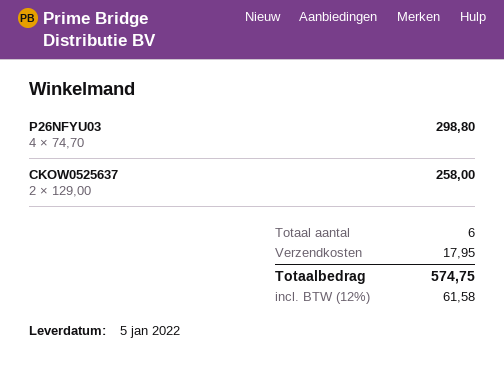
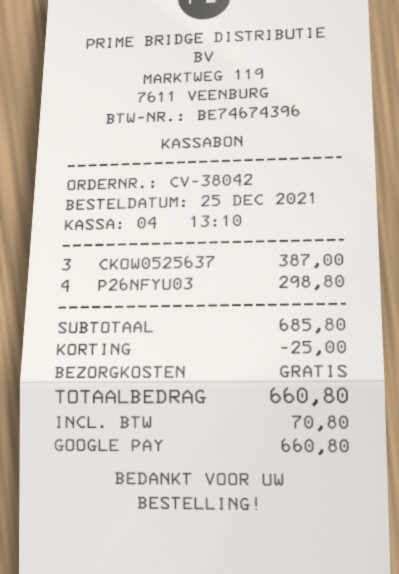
CKOW0525637: 2 for 258.00 -> 3 for 387.00
discount: none -> 25.00
shipping: 17.95 -> 0.00
tax: 61.58 -> 70.80
total: 574.75 -> 660.80

